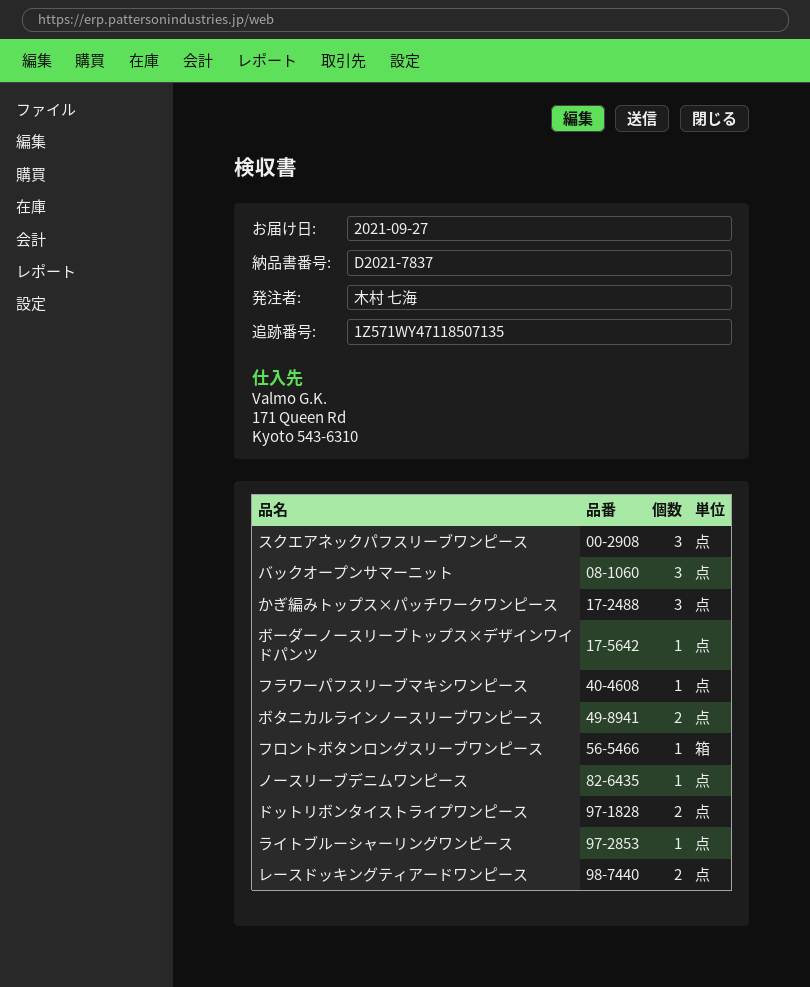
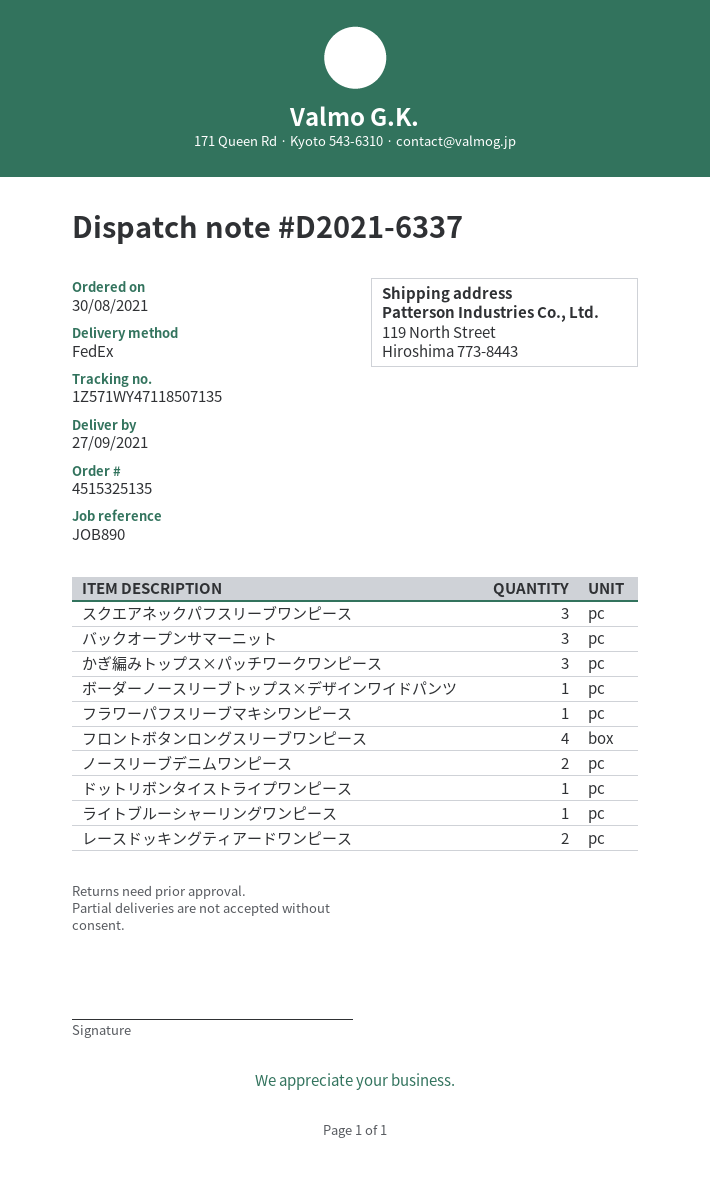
delivery note number: D2021-7837 -> D2021-6337
ボタニカルラインノースリーブワンピース: 2 -> none
フロントボタンロングスリーブワンピース: 1 -> 4
ノースリーブデニムワンピース: 1 -> 2
ドットリボンタイストライプワンピース: 2 -> 1

